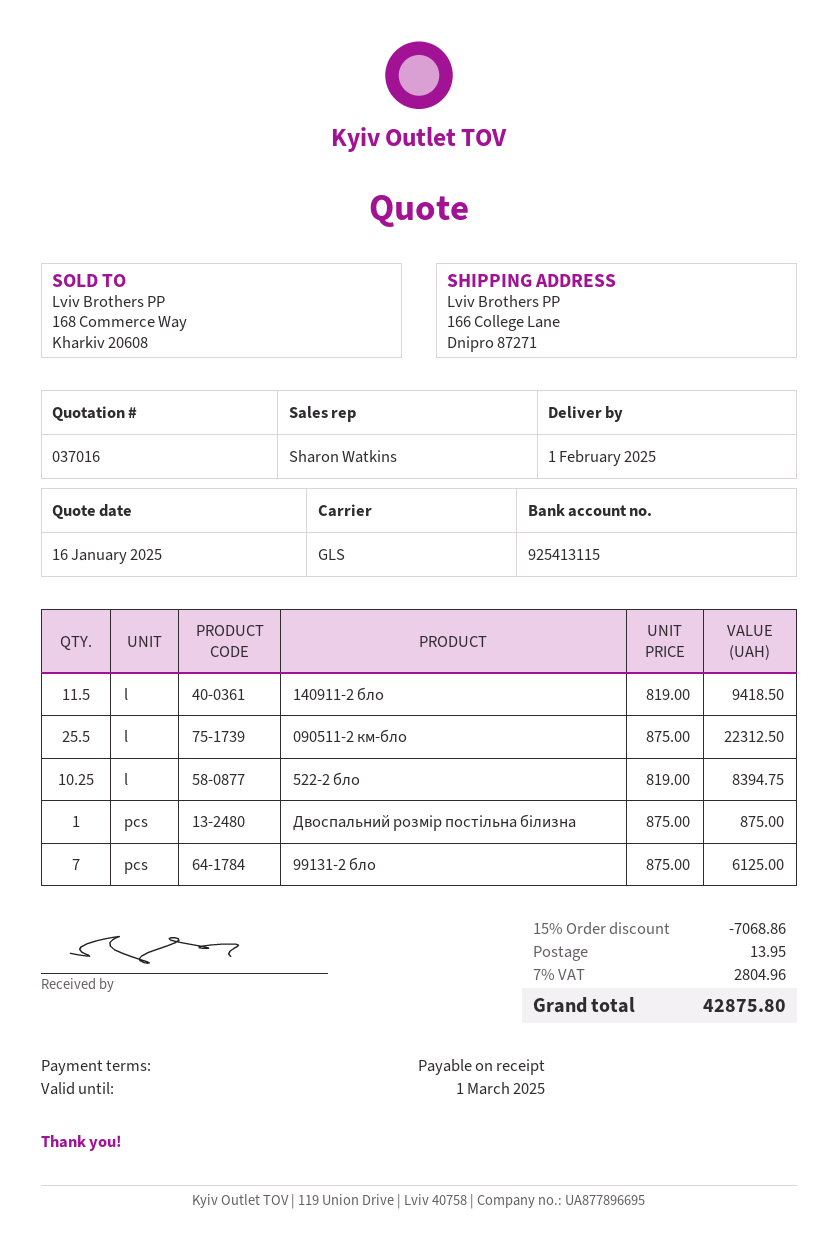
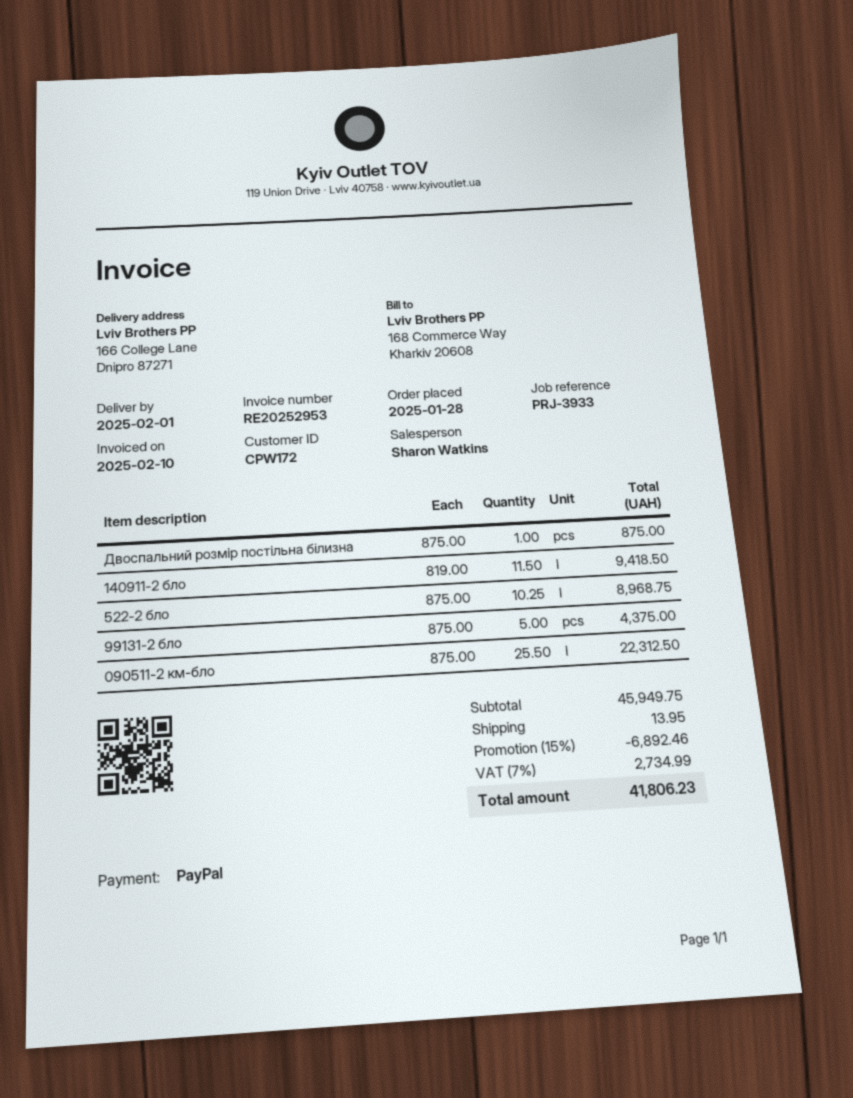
522-2 бло: 10.25 x 819.00 = 8394.75 -> 10.25 x 875.00 = 8968.75
99131-2 бло: 7 x 875.00 = 6125.00 -> 5 x 875.00 = 4375.00
discount: 15% = 7068.86 -> 15% = 6892.46
tax: 7% = 2804.96 -> 7% = 2734.99
total: 42875.80 -> 41806.23

